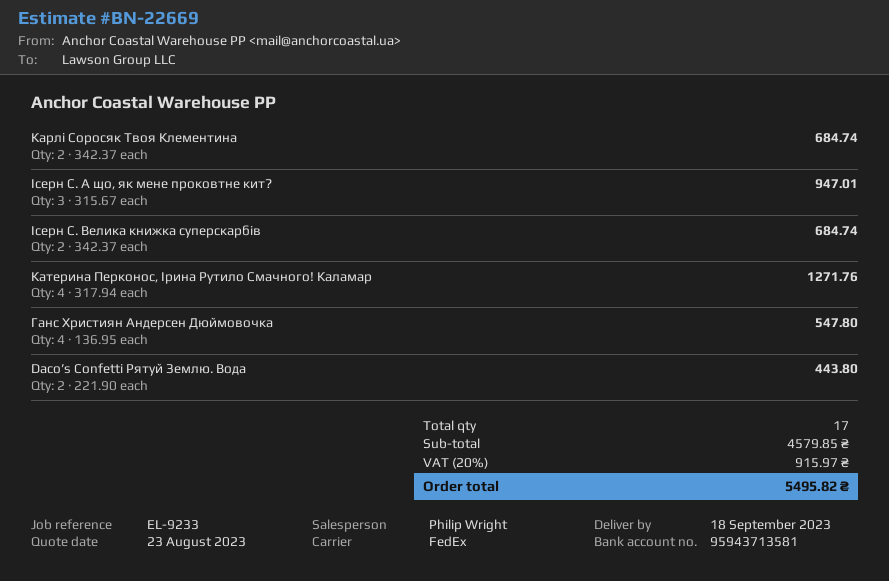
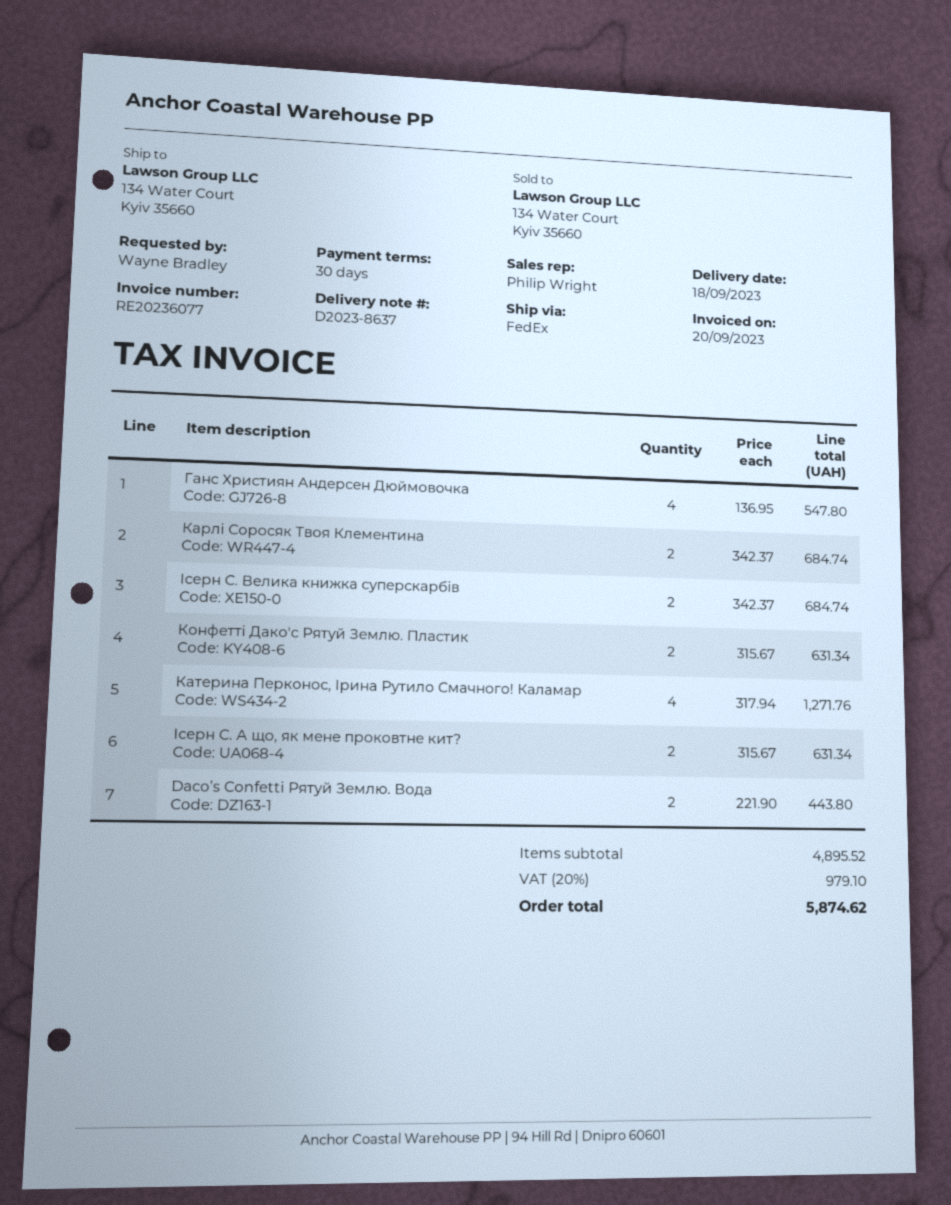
Ісерн С. А що, як мене проковтне кит?: 3 x 315.67 = 947.01 -> 2 x 315.67 = 631.34
Конфетті Дако'с Рятуй Землю. Пластик: none -> 2 x 315.67 = 631.34
subtotal: 4579.85 -> 4895.52
tax: 20% = 915.97 -> 20% = 979.10
total: 5495.82 -> 5874.62

